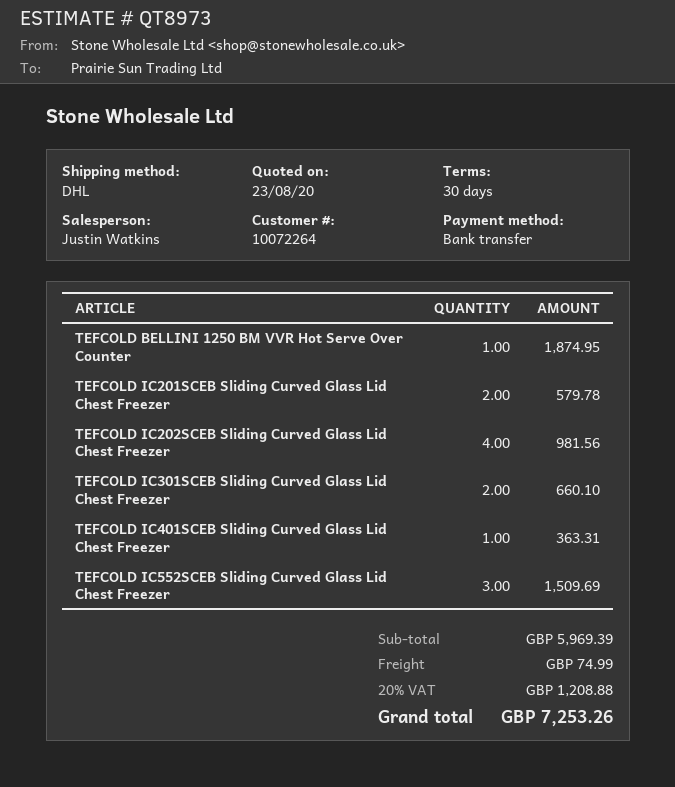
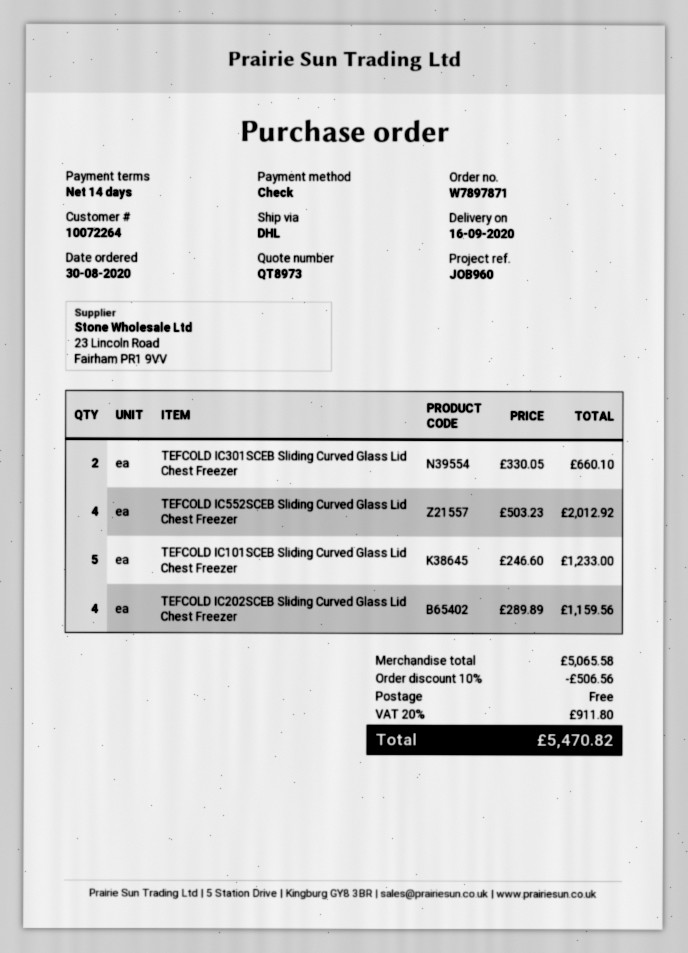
payment terms: 30 days -> 14 days
payment method: bank transfer -> cheque
TEFCOLD BELLINI 1250 BM VVR Hot Serve Over Counter: 1 for 1874.95 -> none
TEFCOLD IC201SCEB Sliding Curved Glass Lid Chest Freezer: 2 for 579.78 -> none
TEFCOLD IC202SCEB Sliding Curved Glass Lid Chest Freezer: 4 for 981.56 -> 4 for 1159.56
TEFCOLD IC401SCEB Sliding Curved Glass Lid Chest Freezer: 1 for 363.31 -> none
TEFCOLD IC552SCEB Sliding Curved Glass Lid Chest Freezer: 3 for 1509.69 -> 4 for 2012.92
TEFCOLD IC101SCEB Sliding Curved Glass Lid Chest Freezer: none -> 5 for 1233.00
subtotal: 5969.39 -> 5065.58
discount: none -> 10% = 506.56
shipping: 74.99 -> 0.00
tax: 20% = 1208.88 -> 20% = 911.80
total: 7253.26 -> 5470.82

